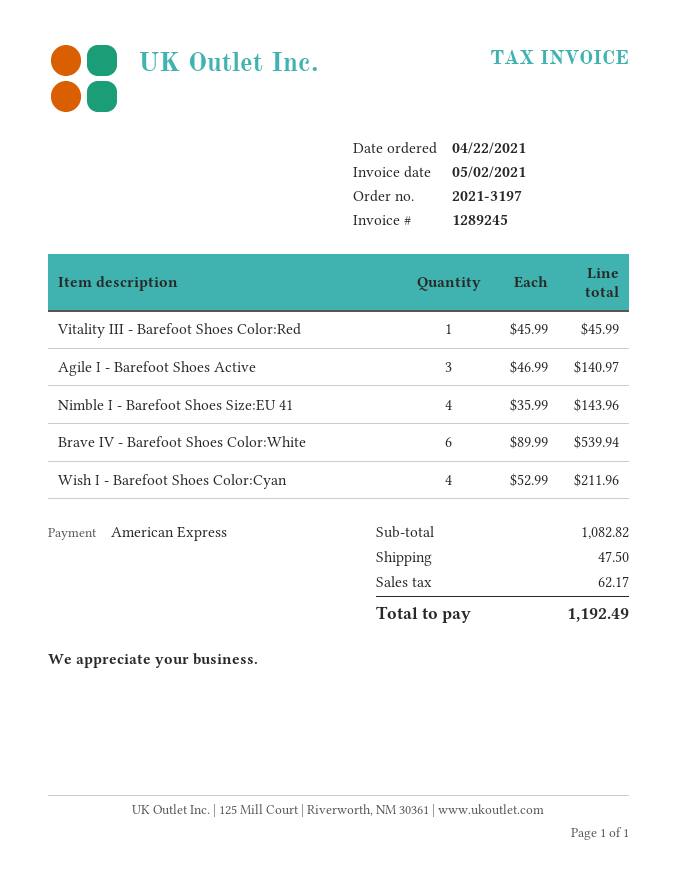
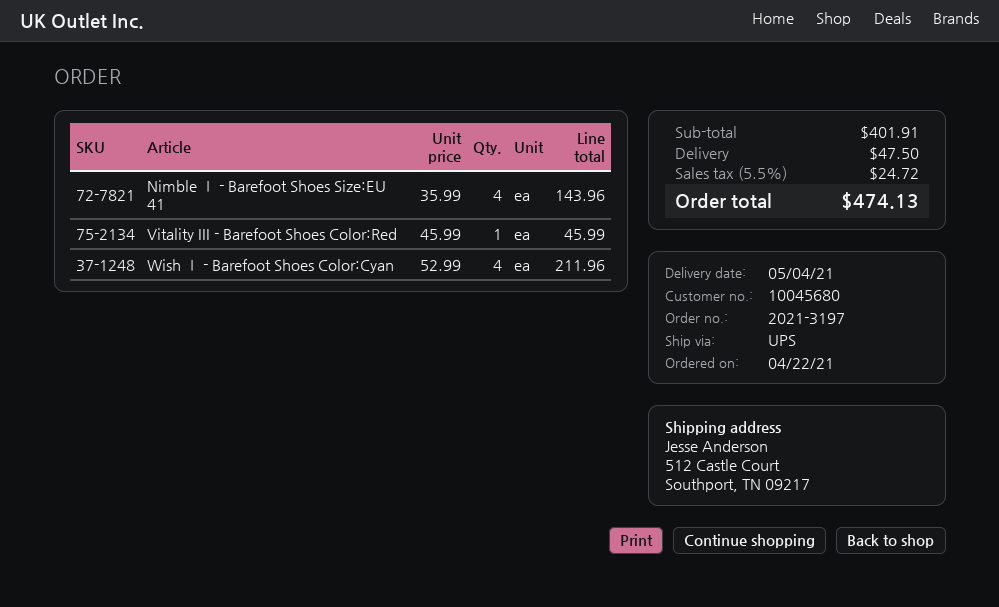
Agile Ⅰ - Barefoot Shoes Active: 3 x 46.99 = 140.97 -> none
Brave IV - Barefoot Shoes Color:White: 6 x 89.99 = 539.94 -> none
subtotal: 1082.82 -> 401.91
tax: 62.17 -> 24.72
total: 1192.49 -> 474.13

